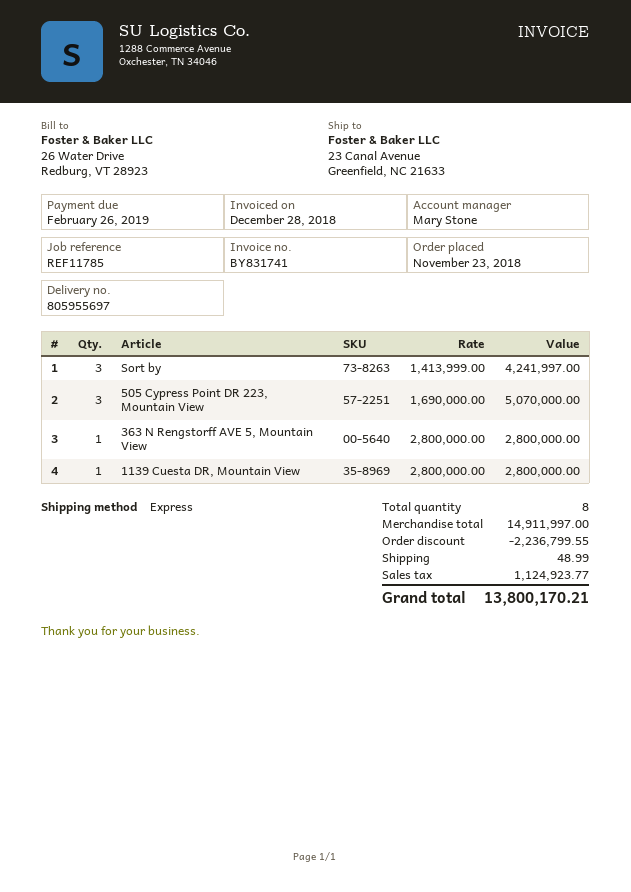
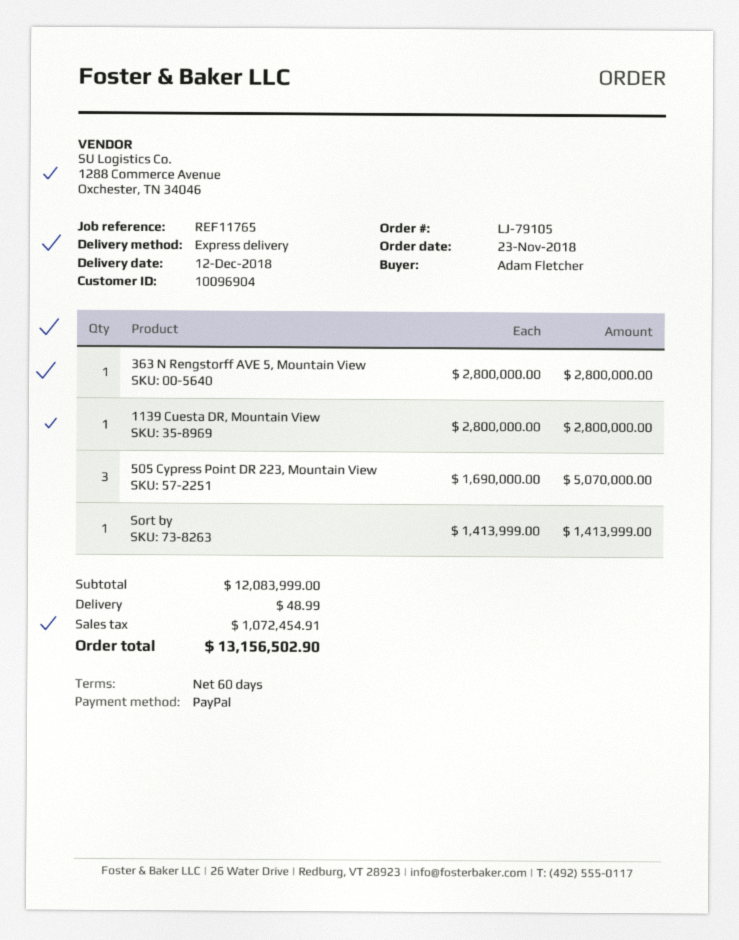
reference: REF11785 -> REF11765
Sort by: 3 x 1413999.00 = 4241997.00 -> 1 x 1413999.00 = 1413999.00
subtotal: 14911997.00 -> 12083999.00
discount: 2236799.55 -> none
tax: 1124923.77 -> 1072454.91
total: 13800170.21 -> 13156502.90

